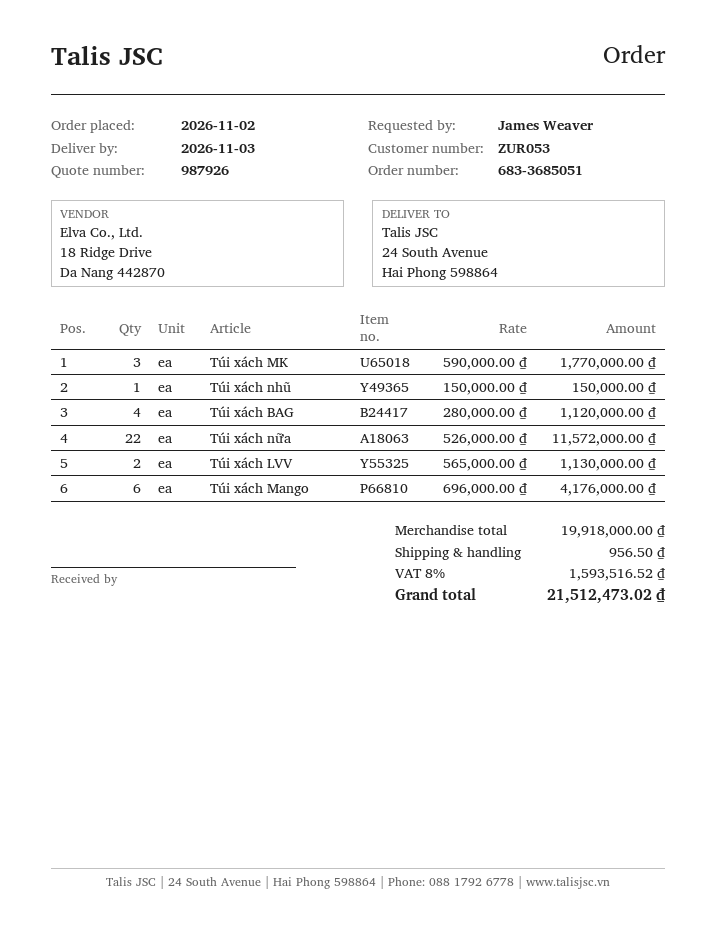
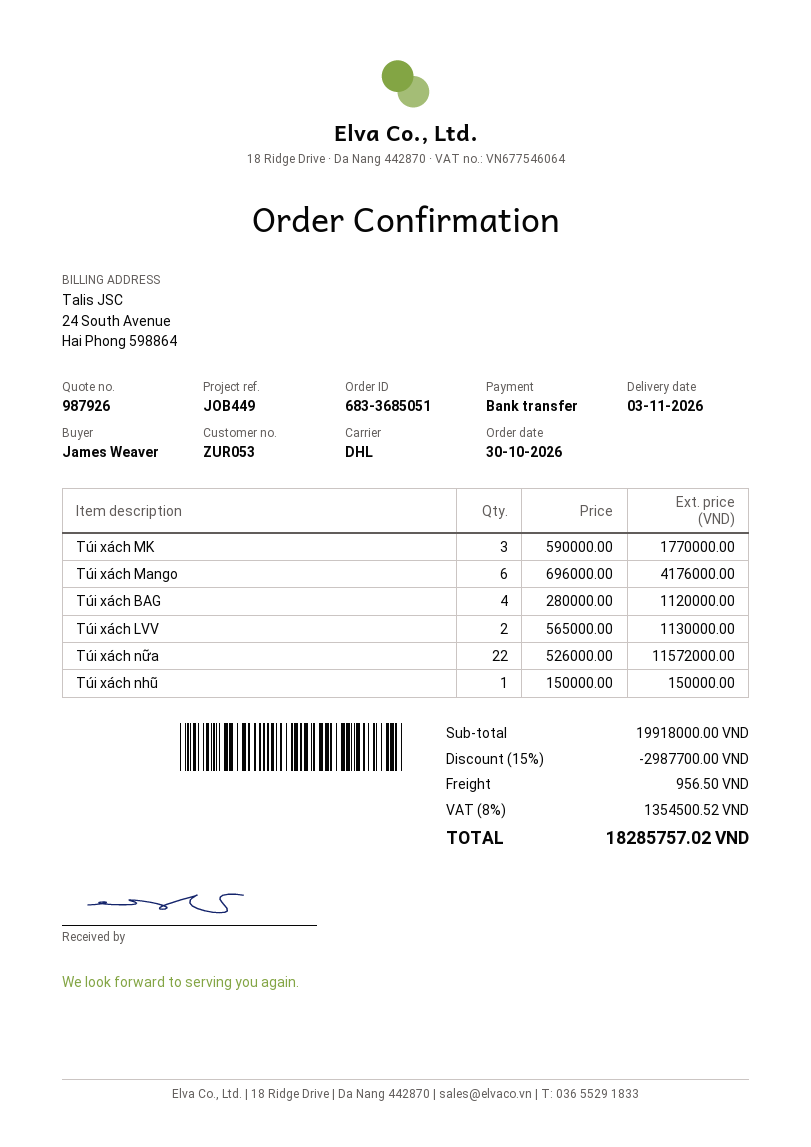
order date: 2026-11-02 -> 2026-10-30
discount: none -> 15% = 2987700.00
tax: 8% = 1593516.52 -> 8% = 1354500.52
total: 21512473.02 -> 18285757.02

